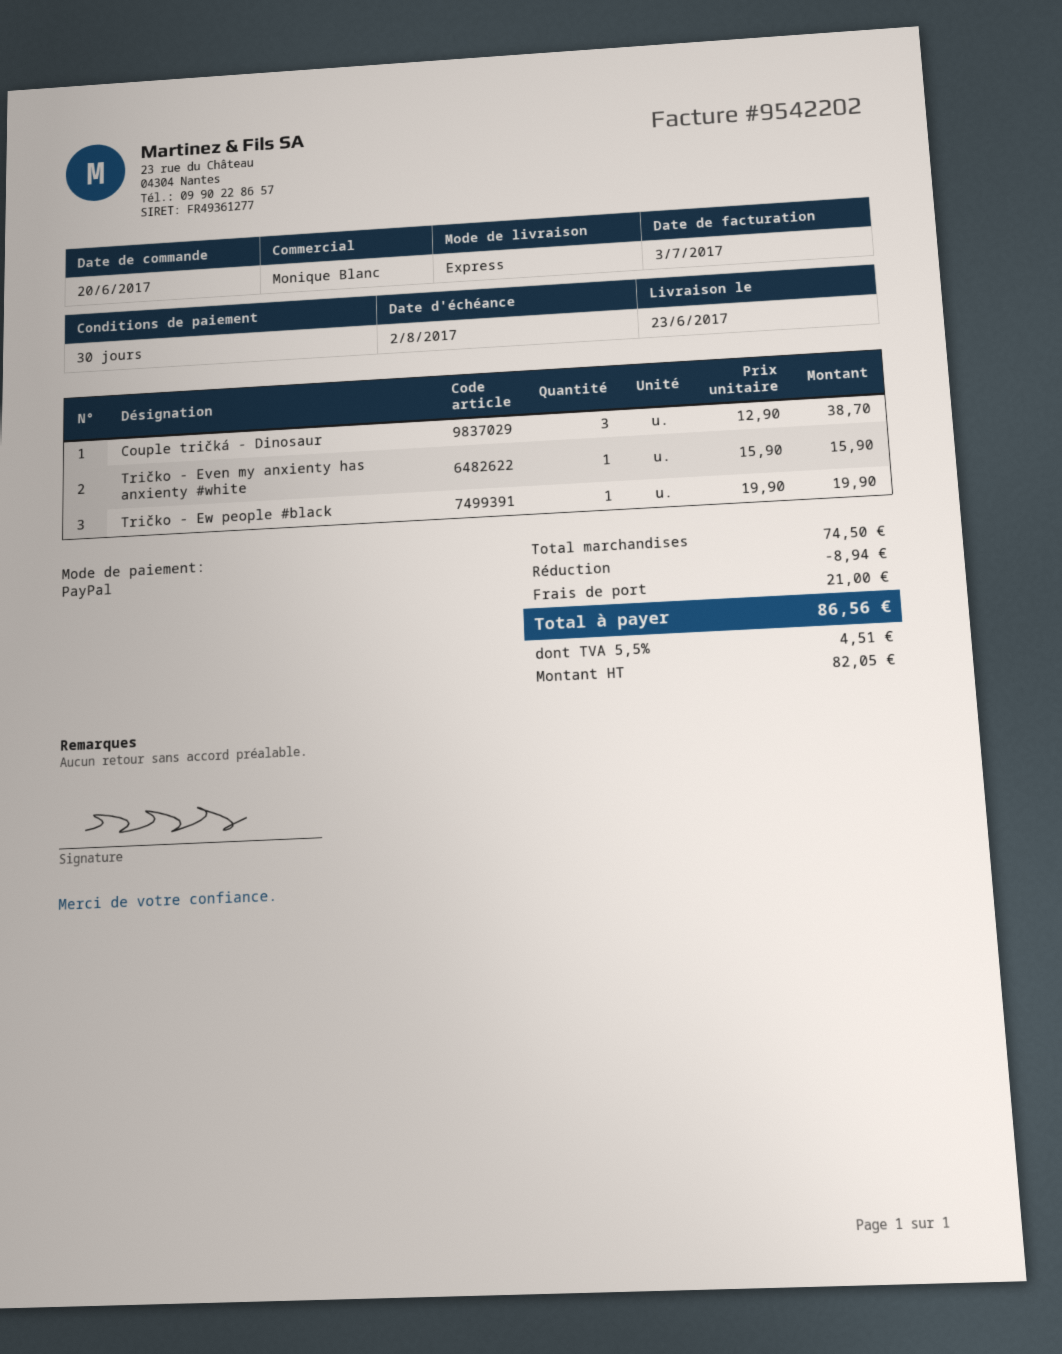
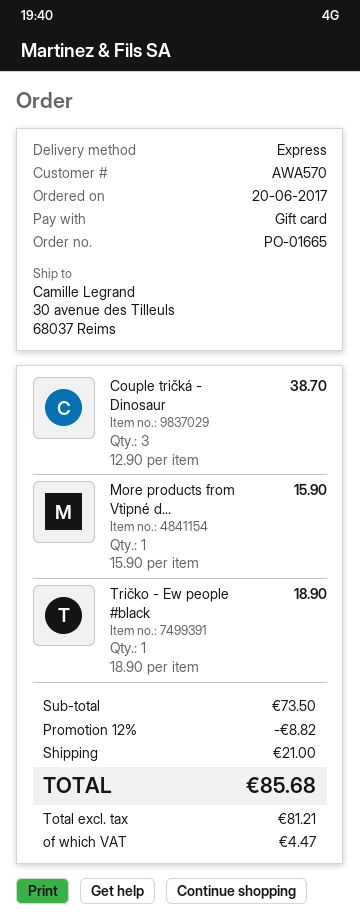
payment method: PayPal -> gift card
Tričko - Even my anxienty has anxienty #white: 1 x 15.90 = 15.90 -> none
Tričko - Ew people #black: 1 x 19.90 = 19.90 -> 1 x 18.90 = 18.90
More products from Vtipné d...: none -> 1 x 15.90 = 15.90
subtotal: 74.50 -> 73.50
discount: 8.94 -> 8.82
net: 82.05 -> 81.21
tax: 4.51 -> 4.47
total: 86.56 -> 85.68

